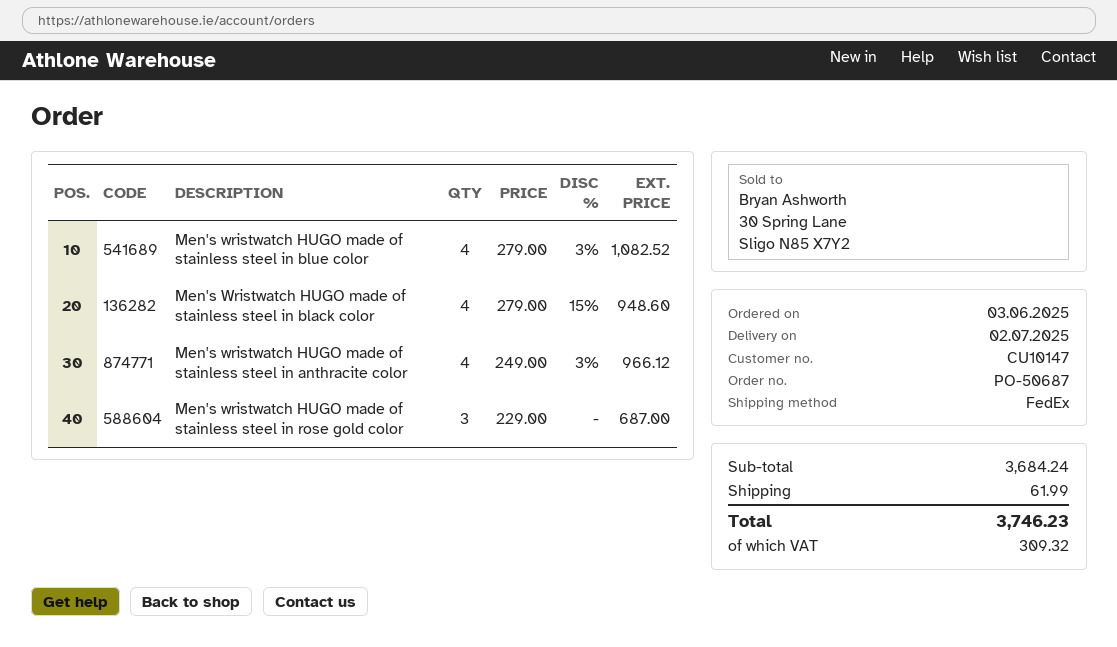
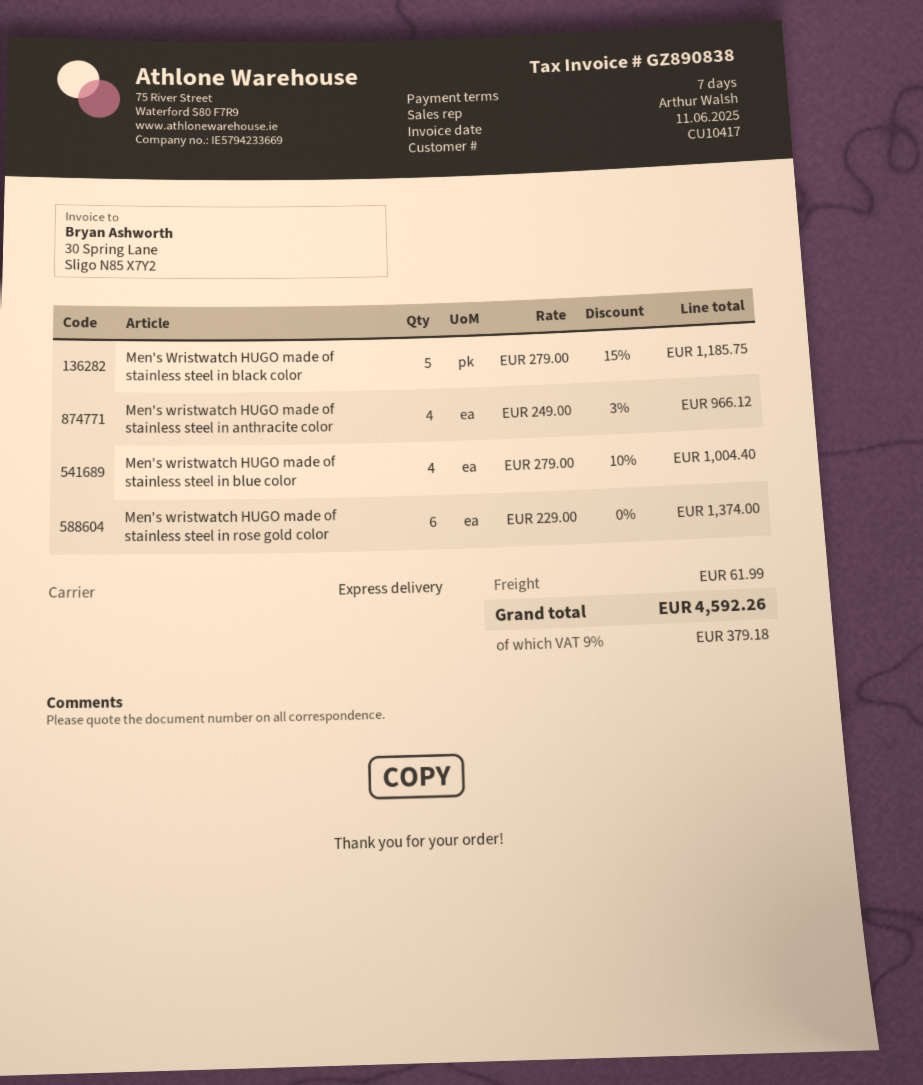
customer number: CU10147 -> CU10417
shipping method: FedEx -> express
Men's wristwatch HUGO made of stainless steel in blue color: 4 x 279.00 - 3% = 1082.52 -> 4 x 279.00 - 10% = 1004.40
Men's Wristwatch HUGO made of stainless steel in black color: 4 x 279.00 - 15% = 948.60 -> 5 x 279.00 - 15% = 1185.75
Men's wristwatch HUGO made of stainless steel in rose gold color: 3 x 229.00 = 687.00 -> 6 x 229.00 = 1374.00
tax: 309.32 -> 379.18
total: 3746.23 -> 4592.26

